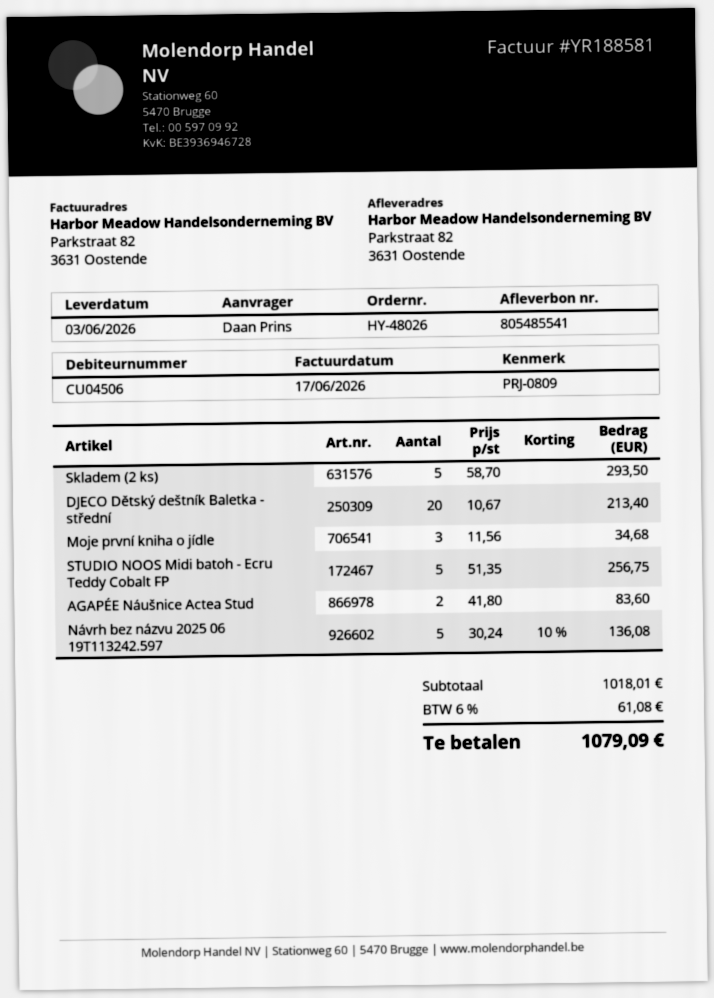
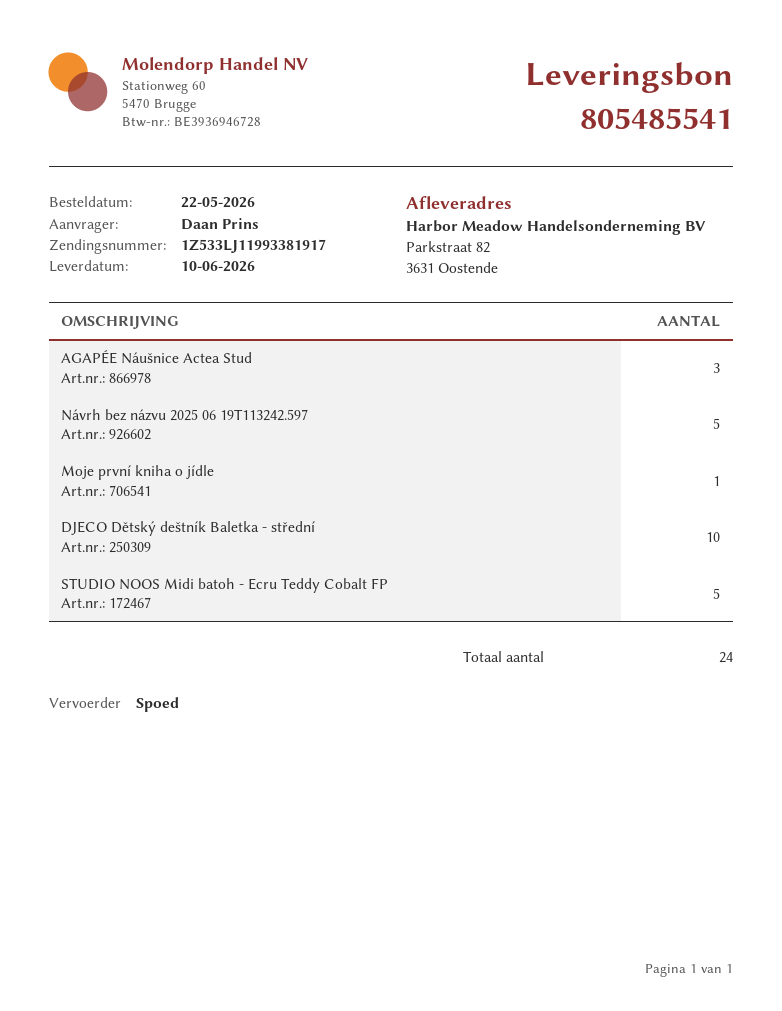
delivery date: 2026-06-03 -> 2026-06-10
Skladem (2 ks): 5 -> none
DJECO Dětský deštník Baletka - střední: 20 -> 10
Moje první kniha o jídle: 3 -> 1
AGAPÉE Náušnice Actea Stud: 2 -> 3

